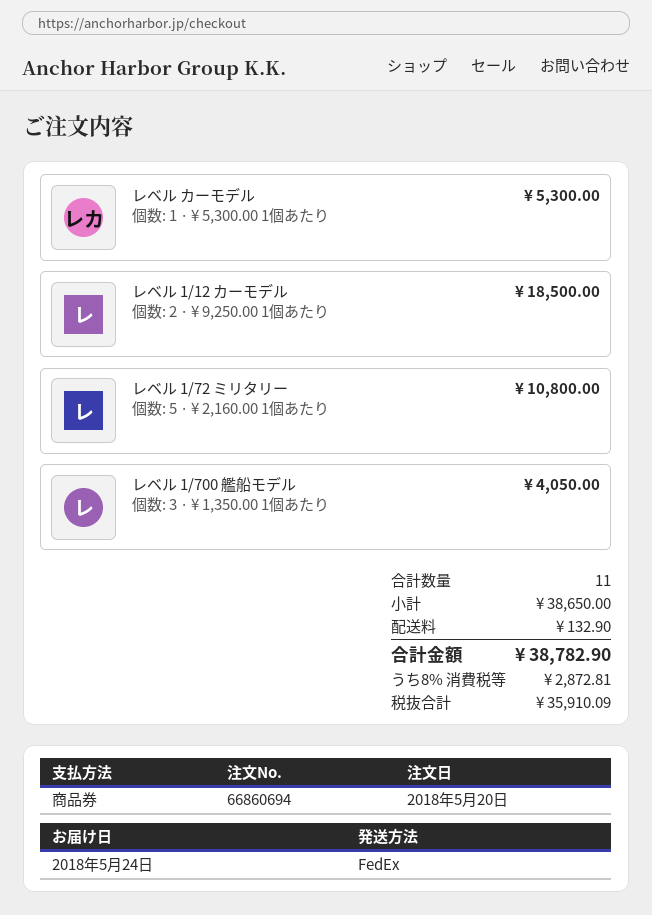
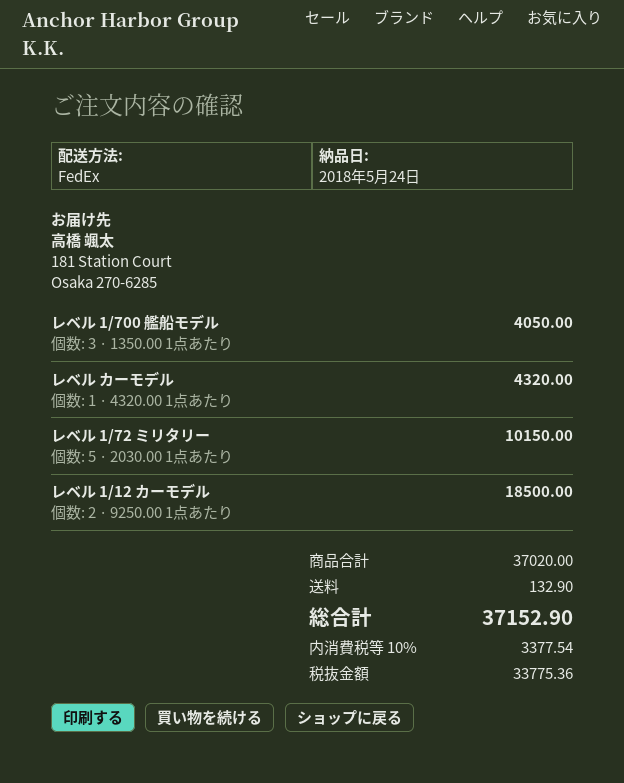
レベル カーモデル: 1 x 5300.00 = 5300.00 -> 1 x 4320.00 = 4320.00
レベル 1/72 ミリタリー: 5 x 2160.00 = 10800.00 -> 5 x 2030.00 = 10150.00
subtotal: 38650.00 -> 37020.00
net: 35910.09 -> 33775.36
tax: 8% = 2872.81 -> 10% = 3377.54
total: 38782.90 -> 37152.90

